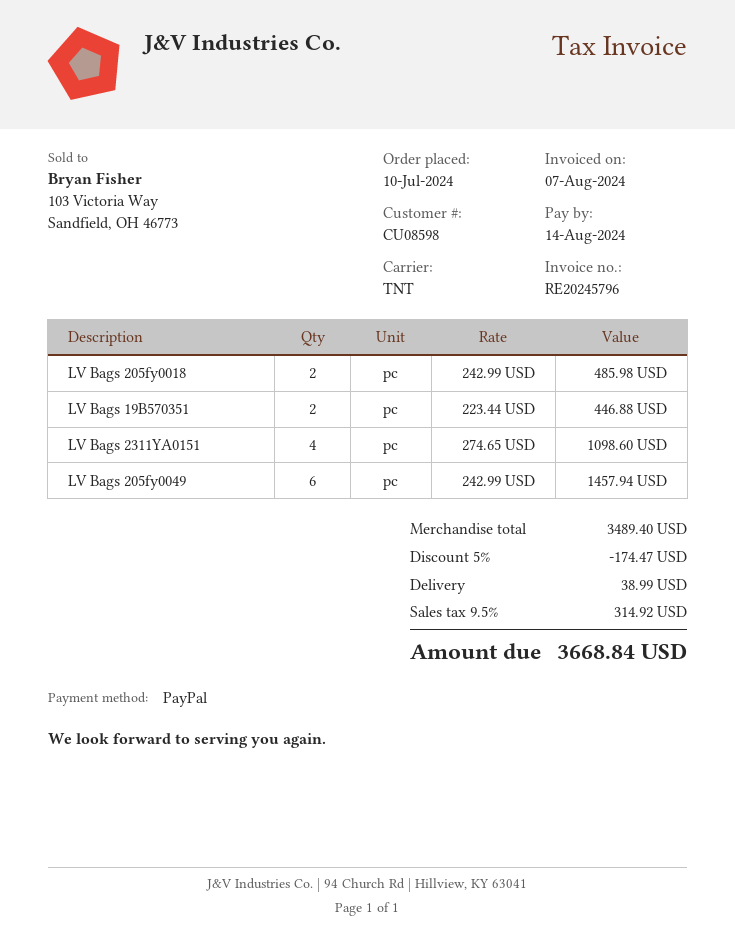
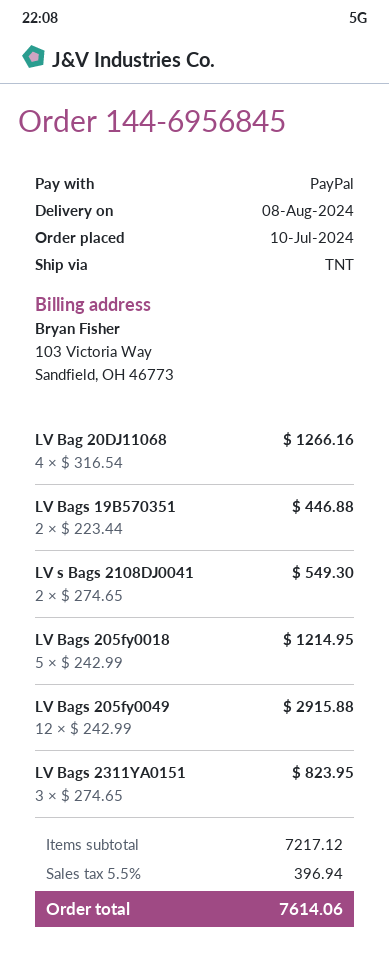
LV Bags 205fy0018: 2 x 242.99 = 485.98 -> 5 x 242.99 = 1214.95
LV Bags 2311YA0151: 4 x 274.65 = 1098.60 -> 3 x 274.65 = 823.95
LV Bags 205fy0049: 6 x 242.99 = 1457.94 -> 12 x 242.99 = 2915.88
LV Bag 20DJ11068: none -> 4 x 316.54 = 1266.16
LV s Bags 2108DJ0041: none -> 2 x 274.65 = 549.30
subtotal: 3489.40 -> 7217.12
discount: 5% = 174.47 -> none
shipping: 38.99 -> none
tax: 9.5% = 314.92 -> 5.5% = 396.94
total: 3668.84 -> 7614.06

